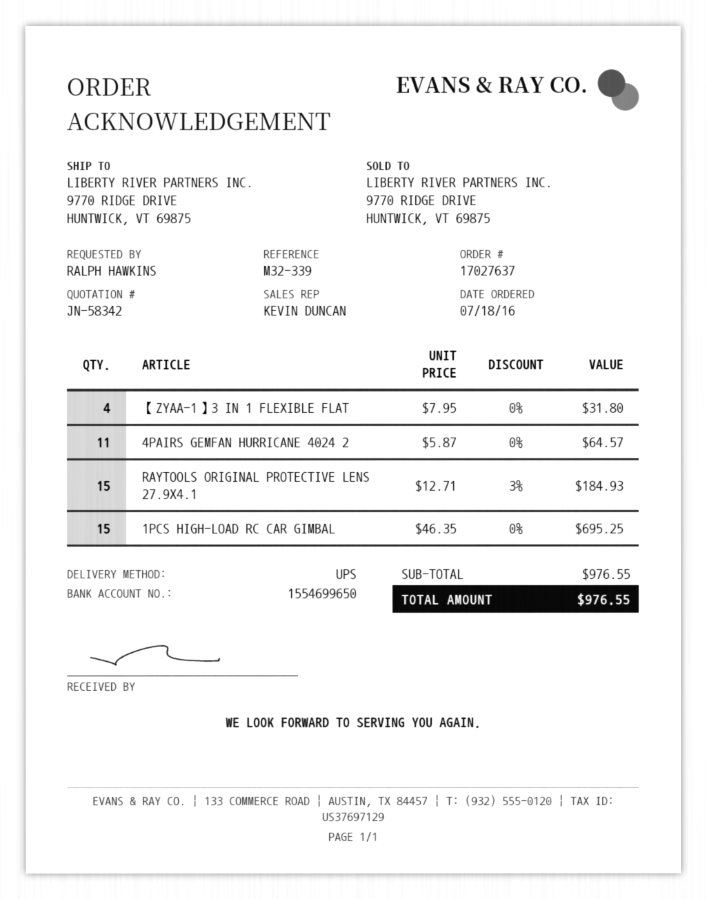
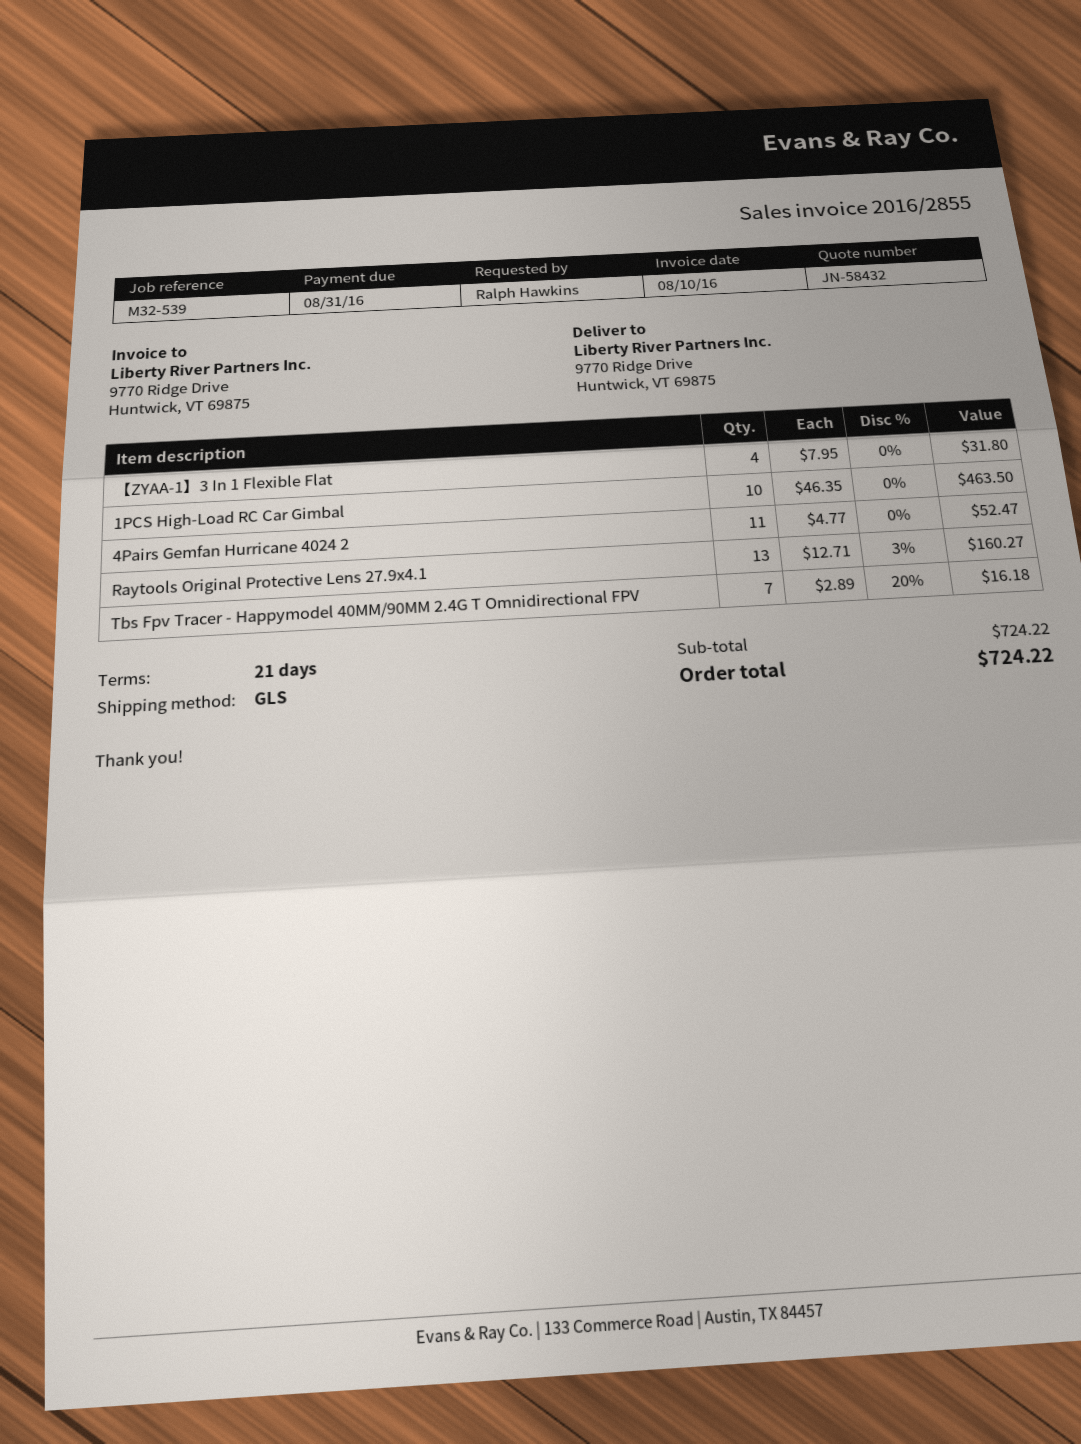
quote number: JN-58342 -> JN-58432
reference: M32-339 -> M32-539
shipping method: UPS -> GLS
4PAIRS GEMFAN HURRICANE 4024 2: 11 x 5.87 = 64.57 -> 11 x 4.77 = 52.47
RAYTOOLS ORIGINAL PROTECTIVE LENS 27.9X4.1: 15 x 12.71 - 3% = 184.93 -> 13 x 12.71 - 3% = 160.27
1PCS HIGH-LOAD RC CAR GIMBAL: 15 x 46.35 = 695.25 -> 10 x 46.35 = 463.50
Tbs Fpv Tracer - Happymodel 40MM/90MM 2.4G T Omnidirectional FPV: none -> 7 x 2.89 - 20% = 16.18
subtotal: 976.55 -> 724.22
total: 976.55 -> 724.22

